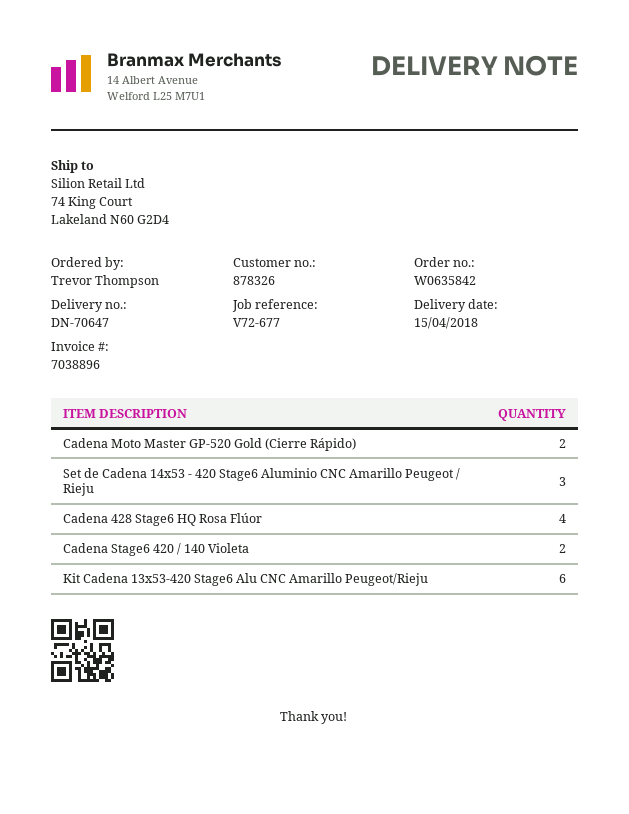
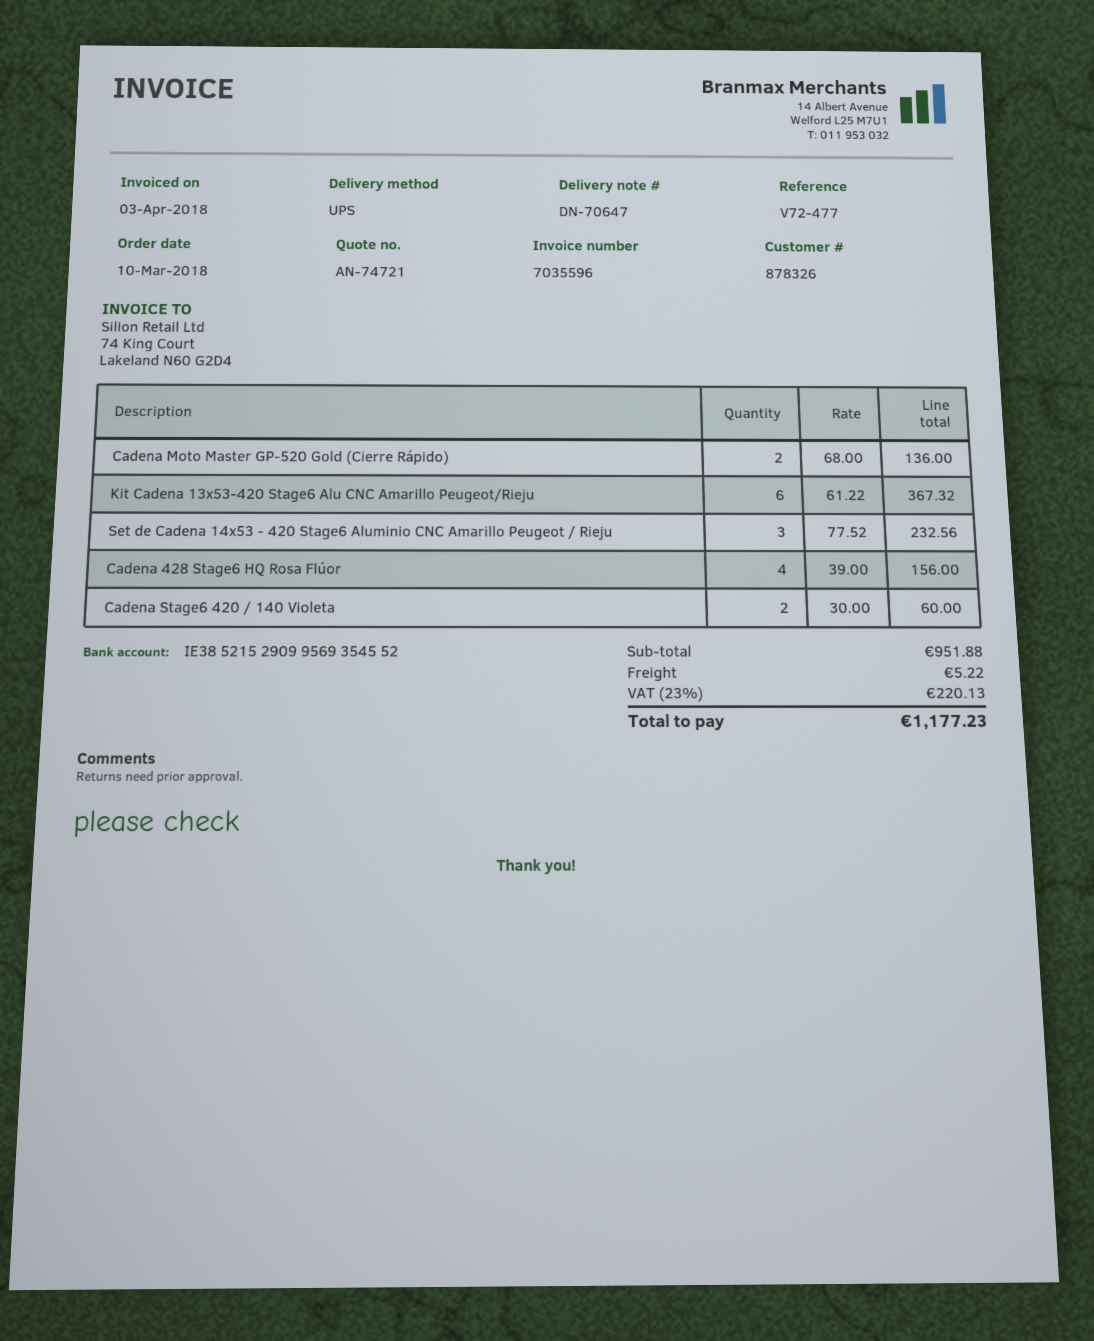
invoice number: 7038896 -> 7035596
reference: V72-677 -> V72-477

